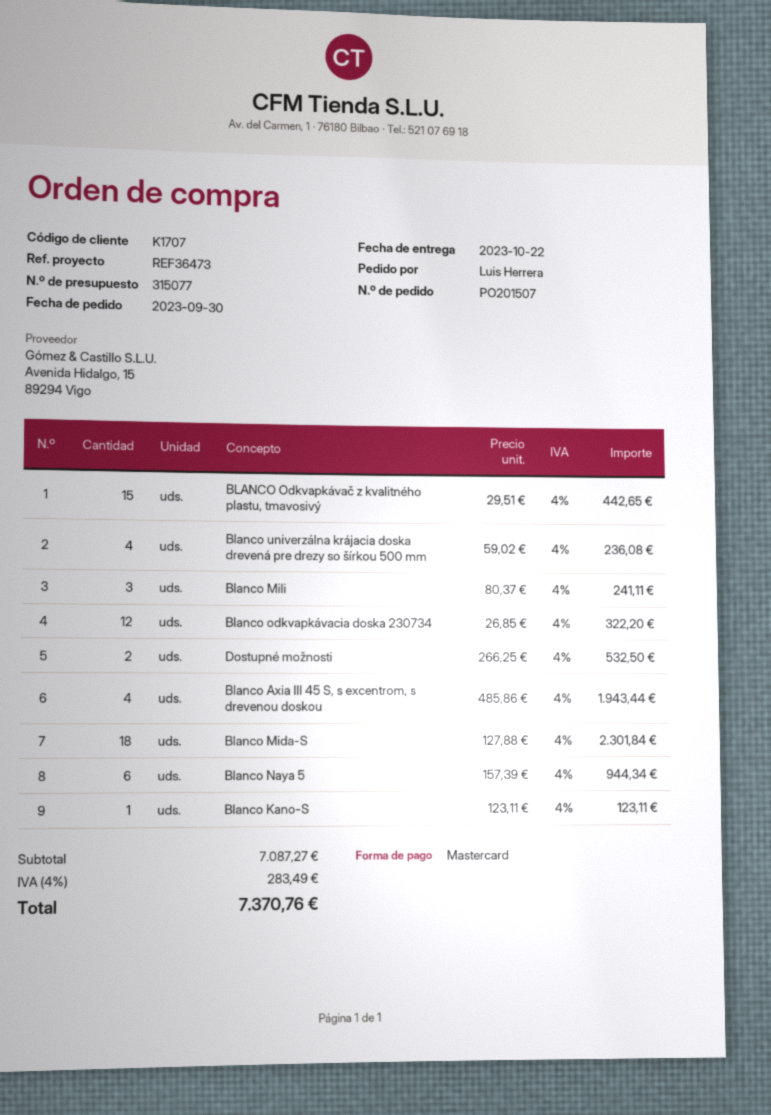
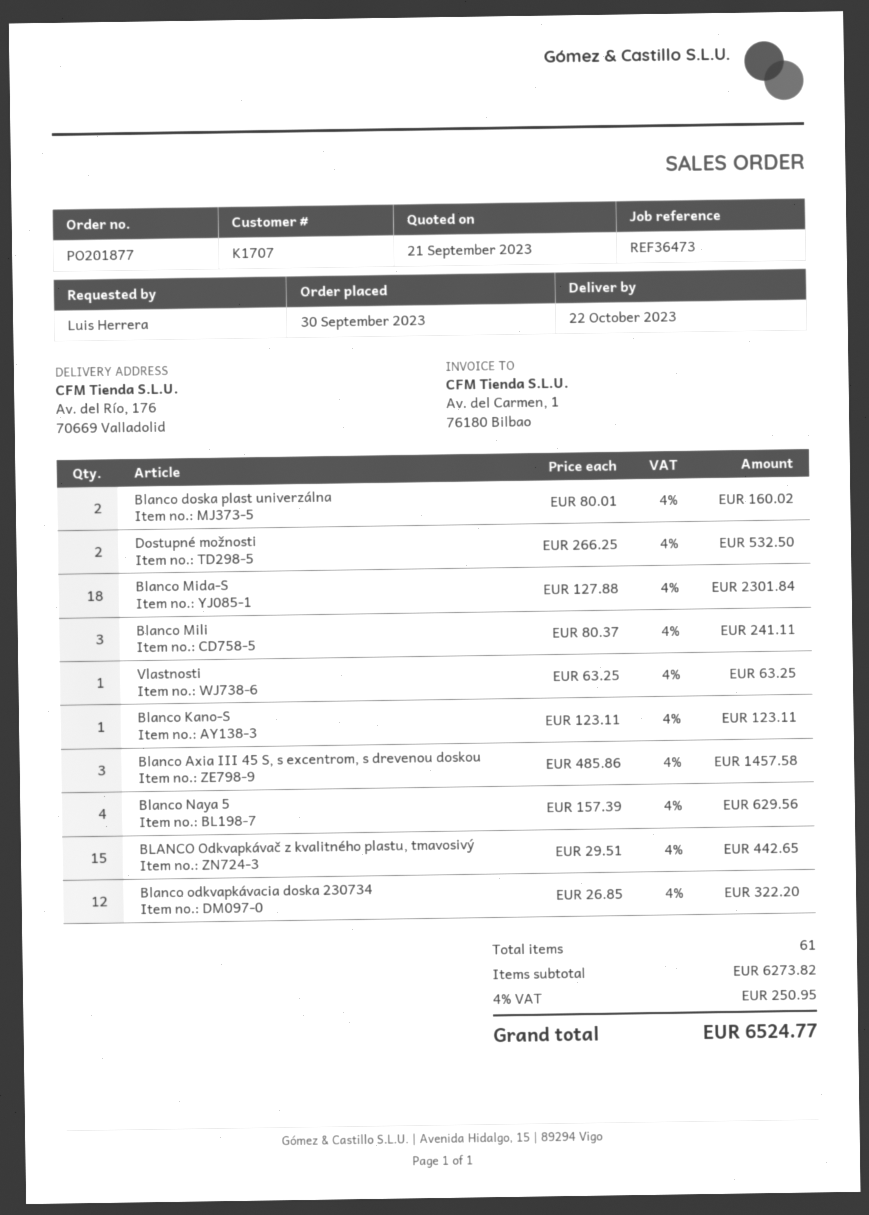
order number: PO201507 -> PO201877
Blanco univerzálna krájacia doska drevená pre drezy so šírkou 500 mm: 4 x 59.02 = 236.08 -> none
Blanco Axia III 45 S, s excentrom, s drevenou doskou: 4 x 485.86 = 1943.44 -> 3 x 485.86 = 1457.58
Blanco Naya 5: 6 x 157.39 = 944.34 -> 4 x 157.39 = 629.56
Blanco doska plast univerzálna: none -> 2 x 80.01 = 160.02
Vlastnosti: none -> 1 x 63.25 = 63.25
subtotal: 7087.27 -> 6273.82
tax: 4% = 283.49 -> 4% = 250.95
total: 7370.76 -> 6524.77

